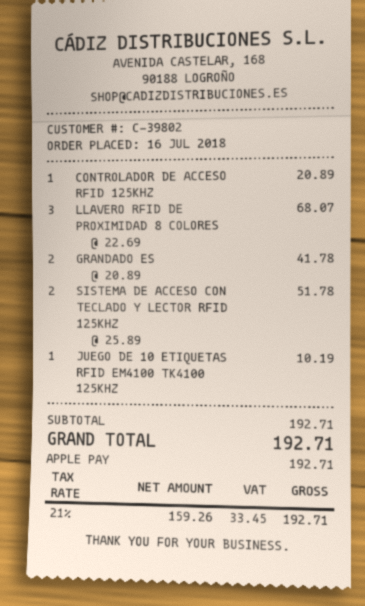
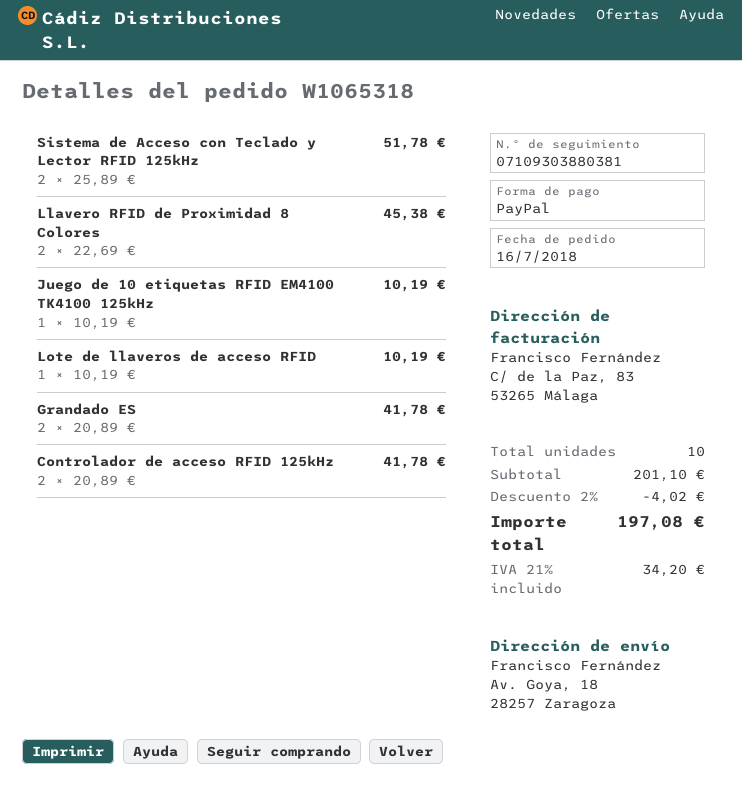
payment method: Apple Pay -> PayPal
CONTROLADOR DE ACCESO RFID 125KHZ: 1 x 20.89 = 20.89 -> 2 x 20.89 = 41.78
LLAVERO RFID DE PROXIMIDAD 8 COLORES: 3 x 22.69 = 68.07 -> 2 x 22.69 = 45.38
Lote de llaveros de acceso RFID: none -> 1 x 10.19 = 10.19
subtotal: 192.71 -> 201.10
discount: none -> 2% = 4.02
tax: 21% = 33.45 -> 21% = 34.20
total: 192.71 -> 197.08

